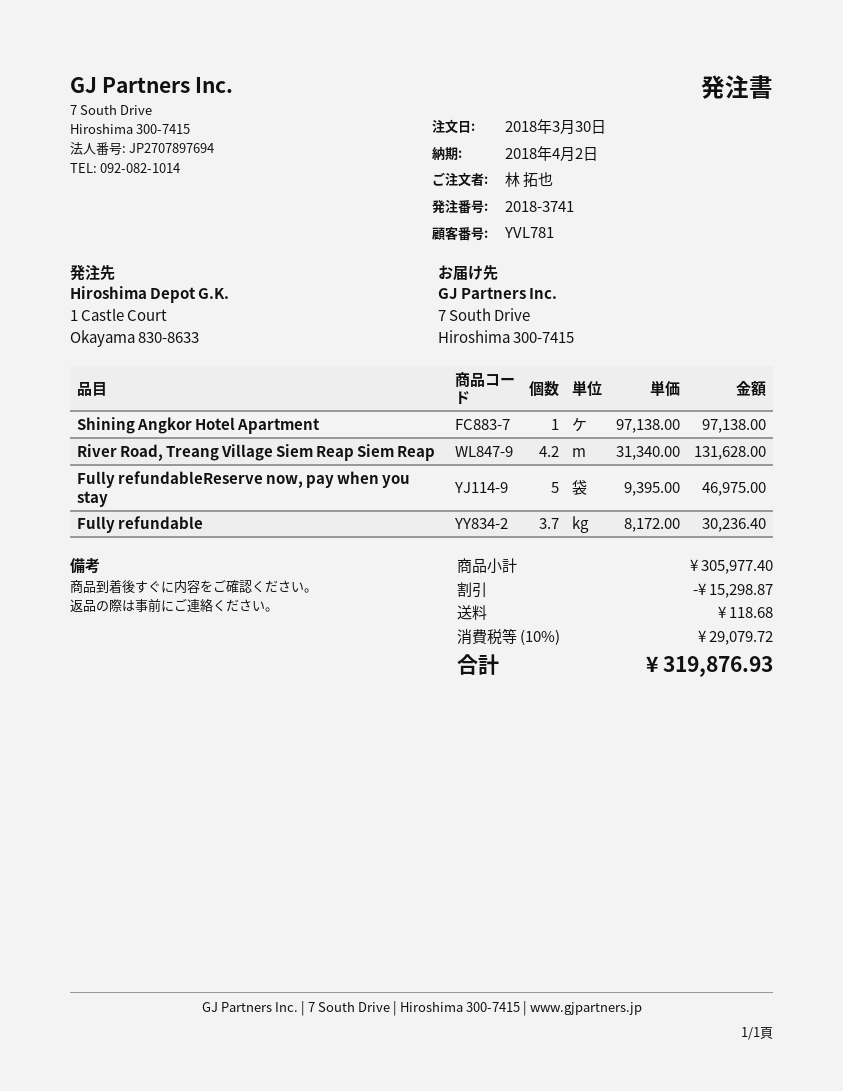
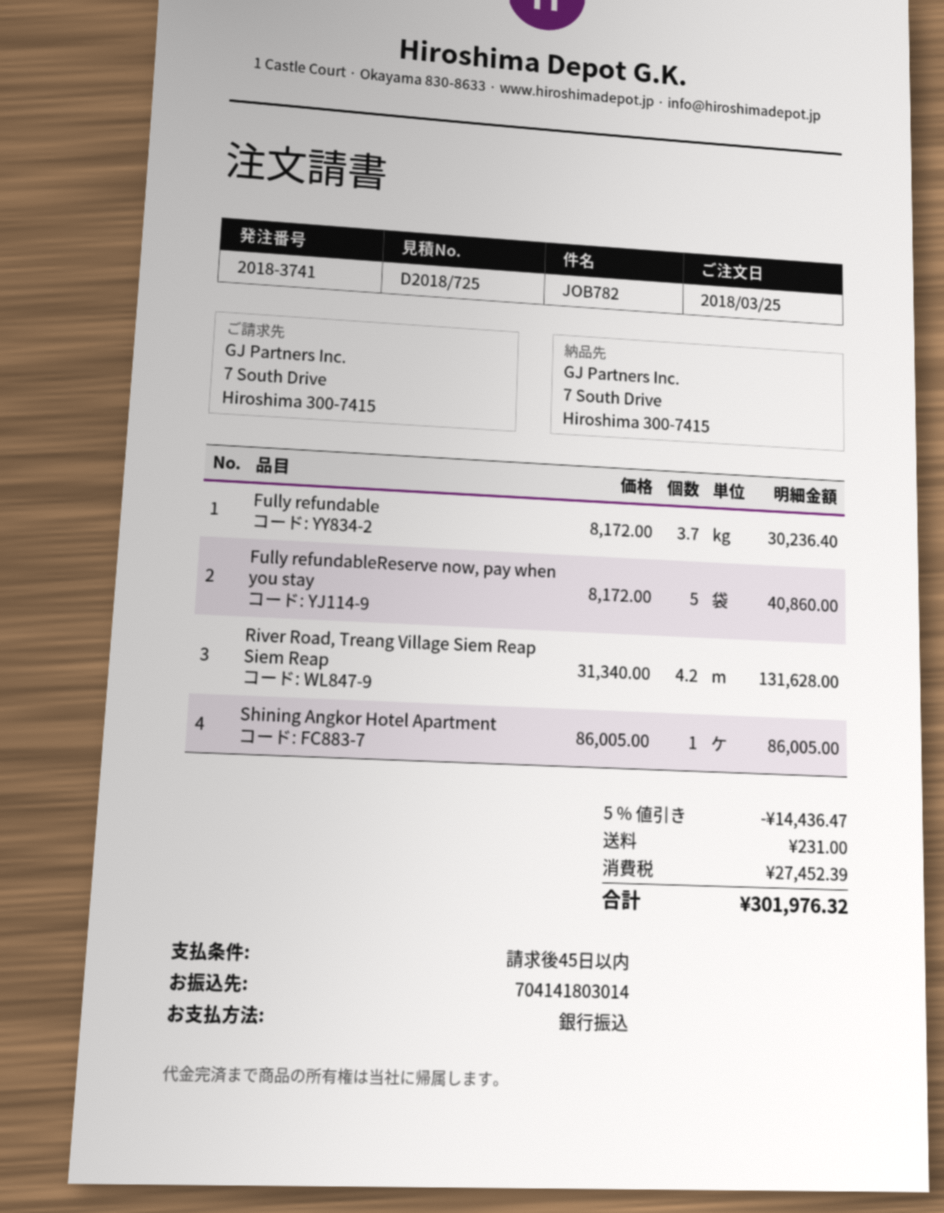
order date: 2018-03-30 -> 2018-03-25
Shining Angkor Hotel Apartment: 1 x 97138.00 = 97138.00 -> 1 x 86005.00 = 86005.00
Fully refundableReserve now, pay when you stay: 5 x 9395.00 = 46975.00 -> 5 x 8172.00 = 40860.00
discount: 15298.87 -> 14436.47
shipping: 118.68 -> 231.00
tax: 29079.72 -> 27452.39
total: 319876.93 -> 301976.32

